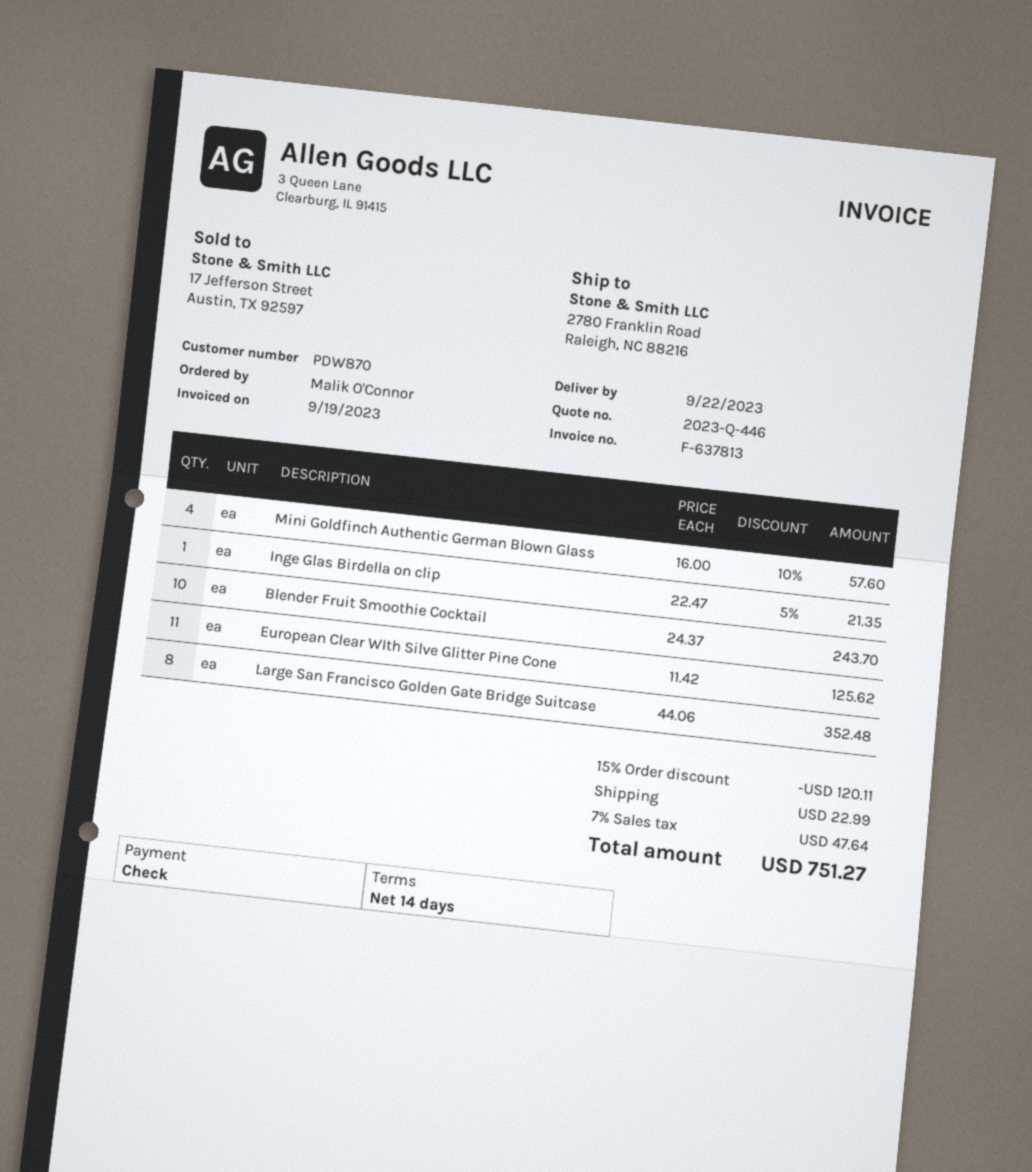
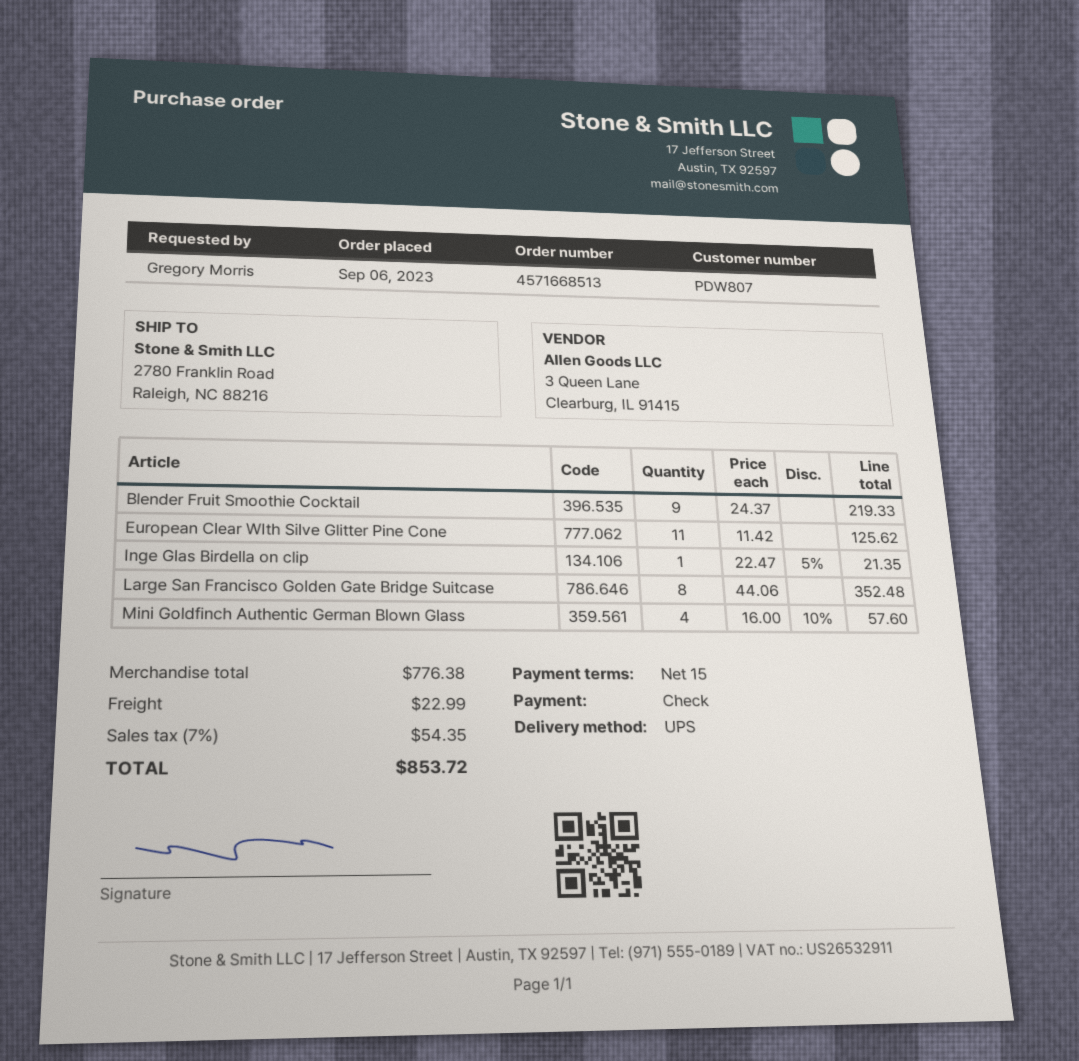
payment terms: 14 days -> 15 days
customer number: PDW870 -> PDW807
ordered by: Malik O'Connor -> Gregory Morris
Blender Fruit Smoothie Cocktail: 10 x 24.37 = 243.70 -> 9 x 24.37 = 219.33
discount: 15% = 120.11 -> none
tax: 7% = 47.64 -> 7% = 54.35
total: 751.27 -> 853.72

